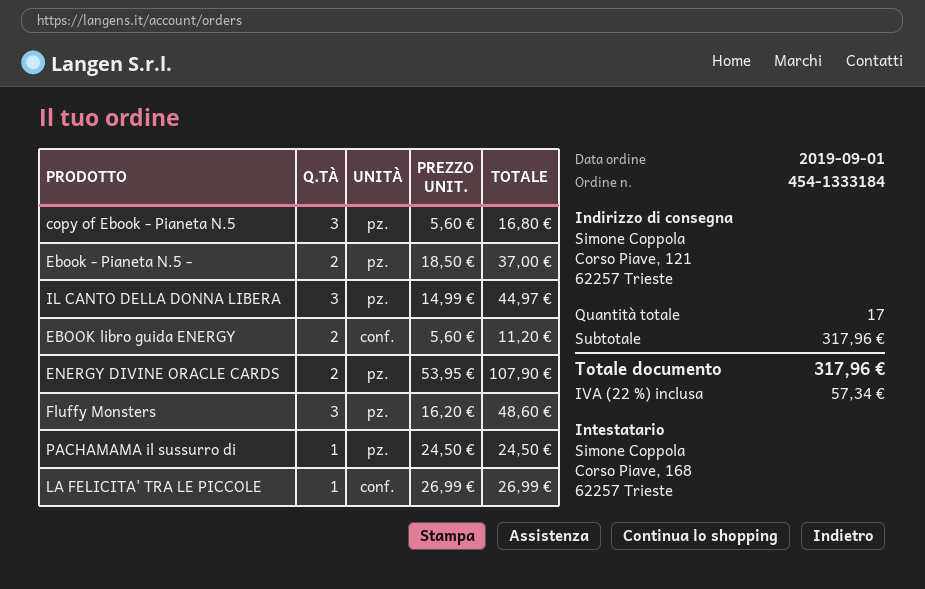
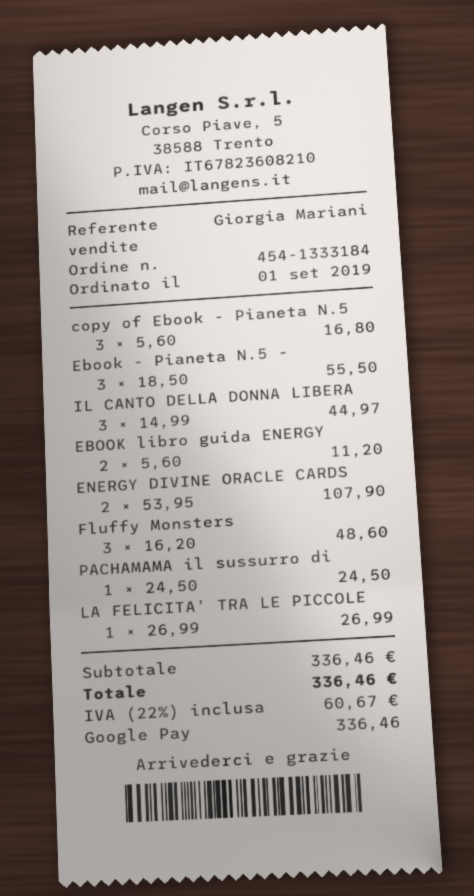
Ebook - Pianeta N.5 -: 2 x 18.50 = 37.00 -> 3 x 18.50 = 55.50
subtotal: 317.96 -> 336.46
tax: 22% = 57.34 -> 22% = 60.67
total: 317.96 -> 336.46

